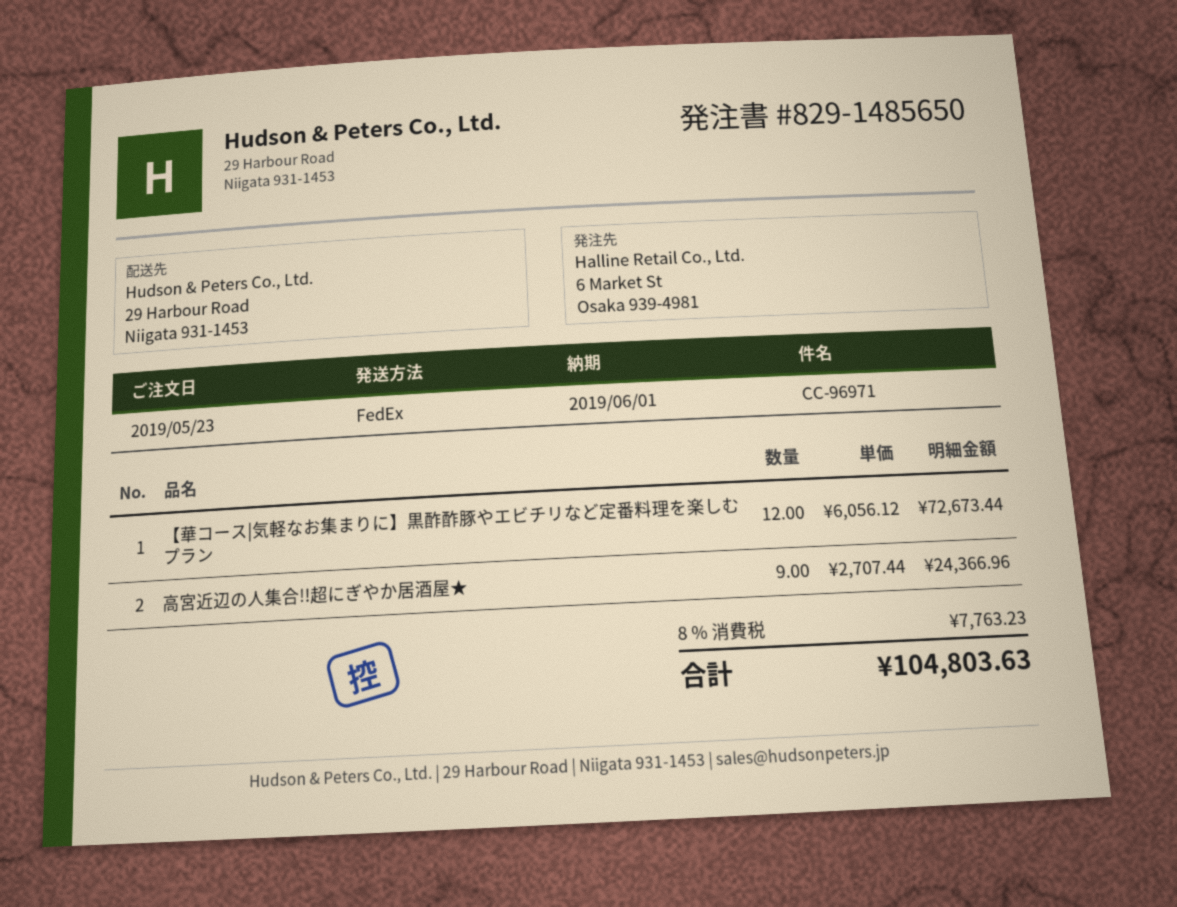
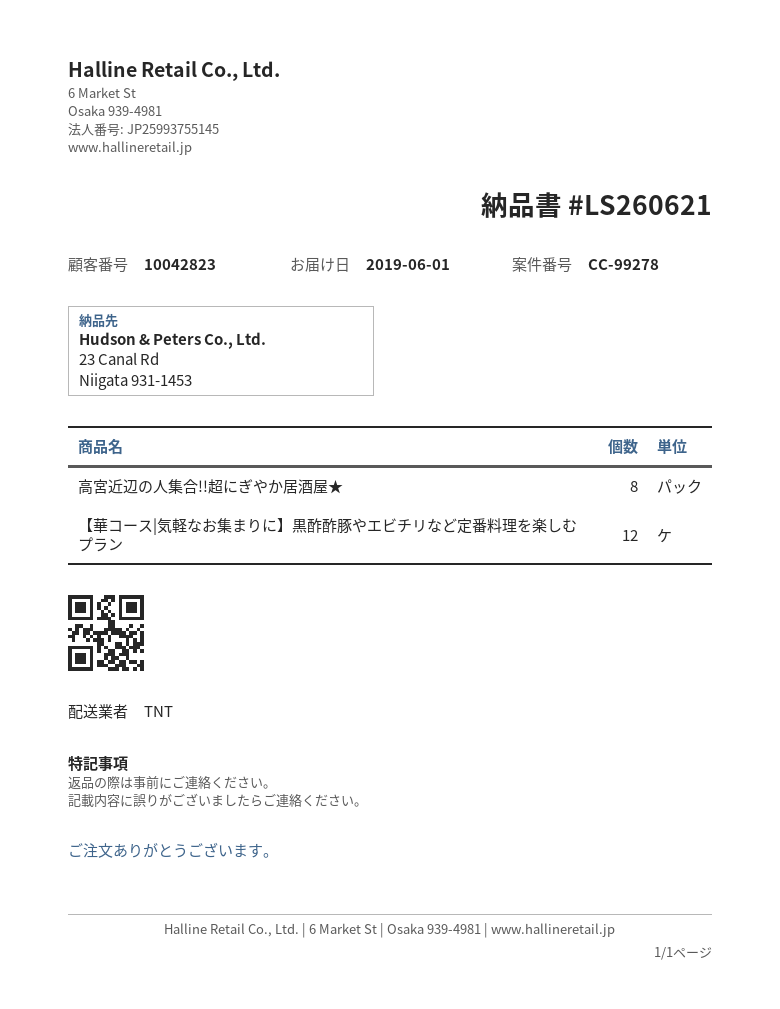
reference: CC-96971 -> CC-99278
shipping method: FedEx -> TNT
ship to: 29 Harbour Road, Niigata 931-1453 -> 23 Canal Rd, Niigata 931-1453
高宮近辺の人集合!!超にぎやか居酒屋★: 9 -> 8

